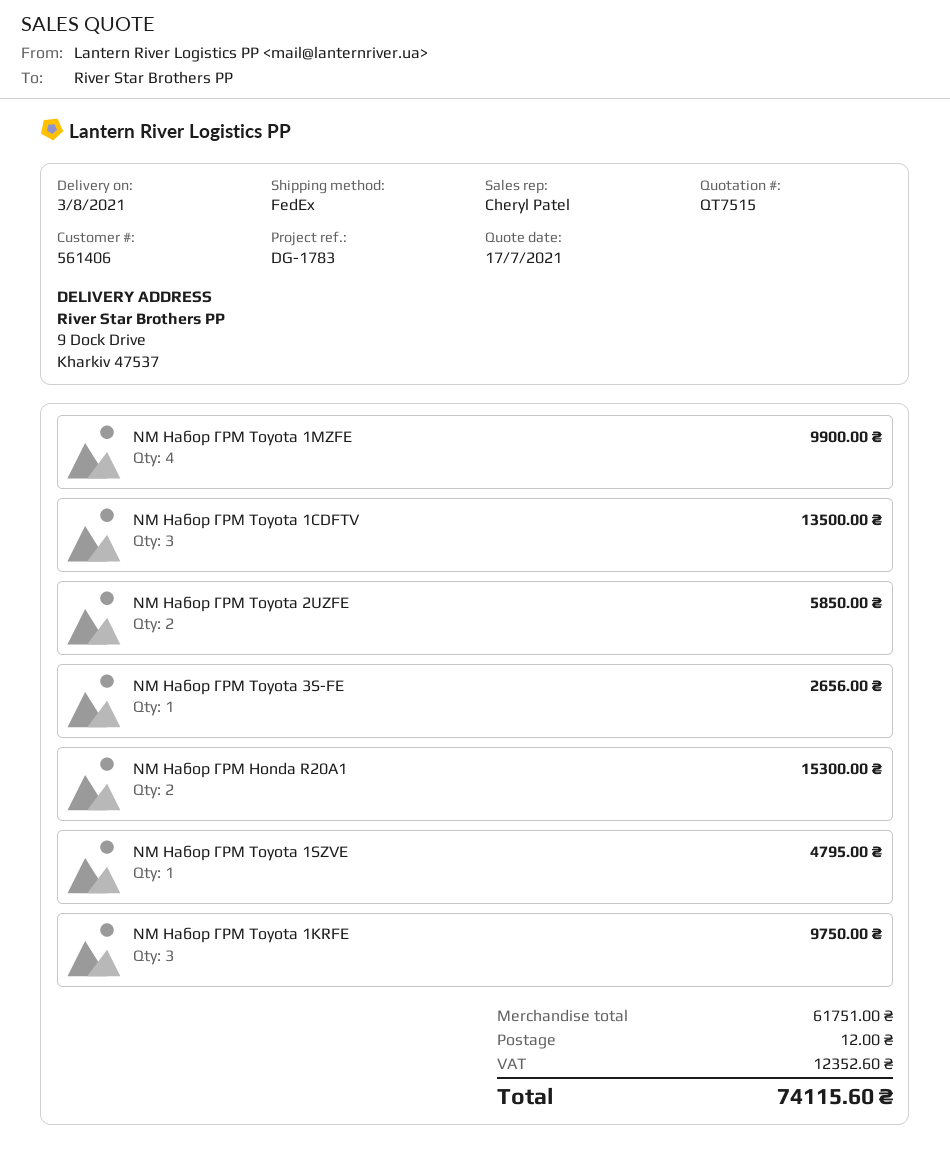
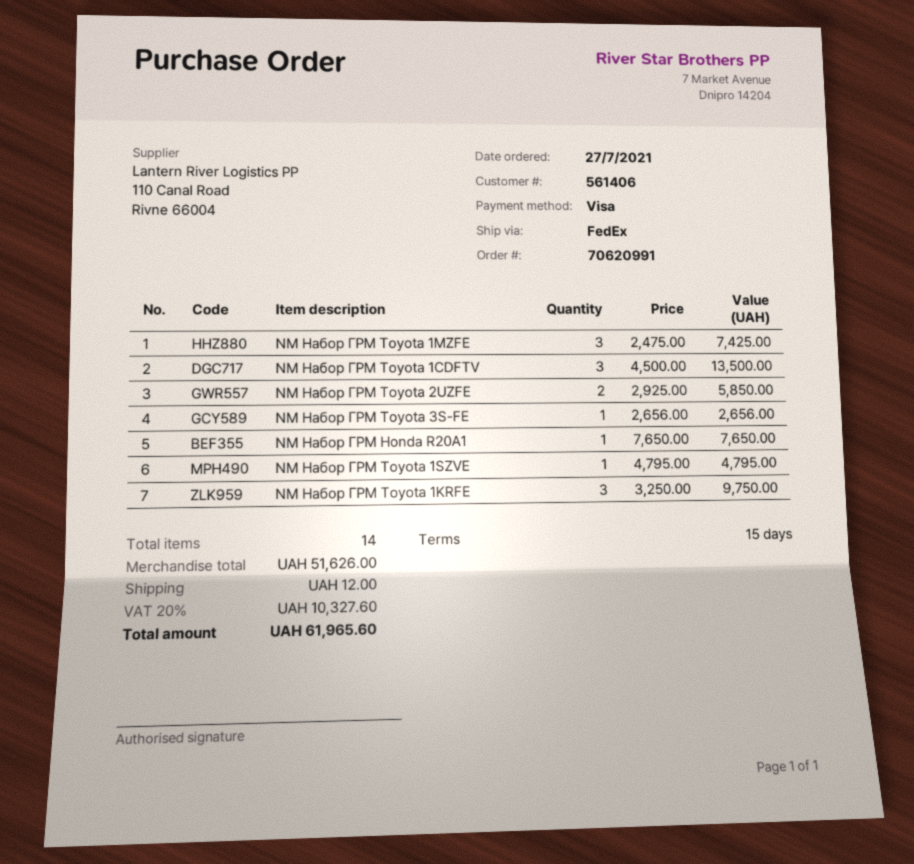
NM Набор ГРМ Toyota 1MZFE: 4 for 9900.00 -> 3 for 7425.00
NM Набор ГРМ Honda R20A1: 2 for 15300.00 -> 1 for 7650.00
subtotal: 61751.00 -> 51626.00
tax: 12352.60 -> 10327.60
total: 74115.60 -> 61965.60

